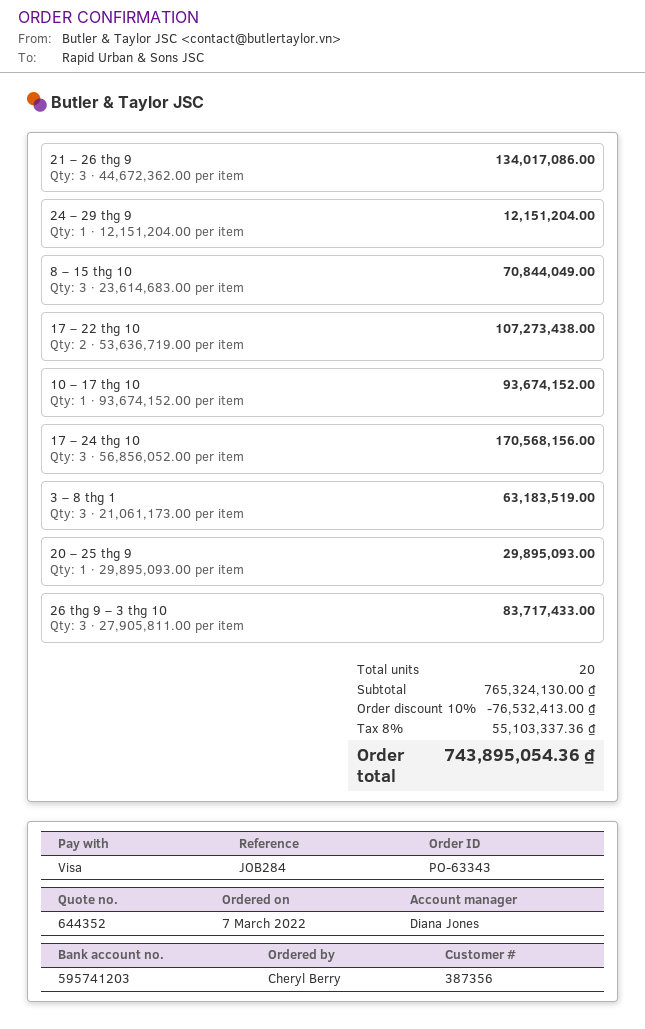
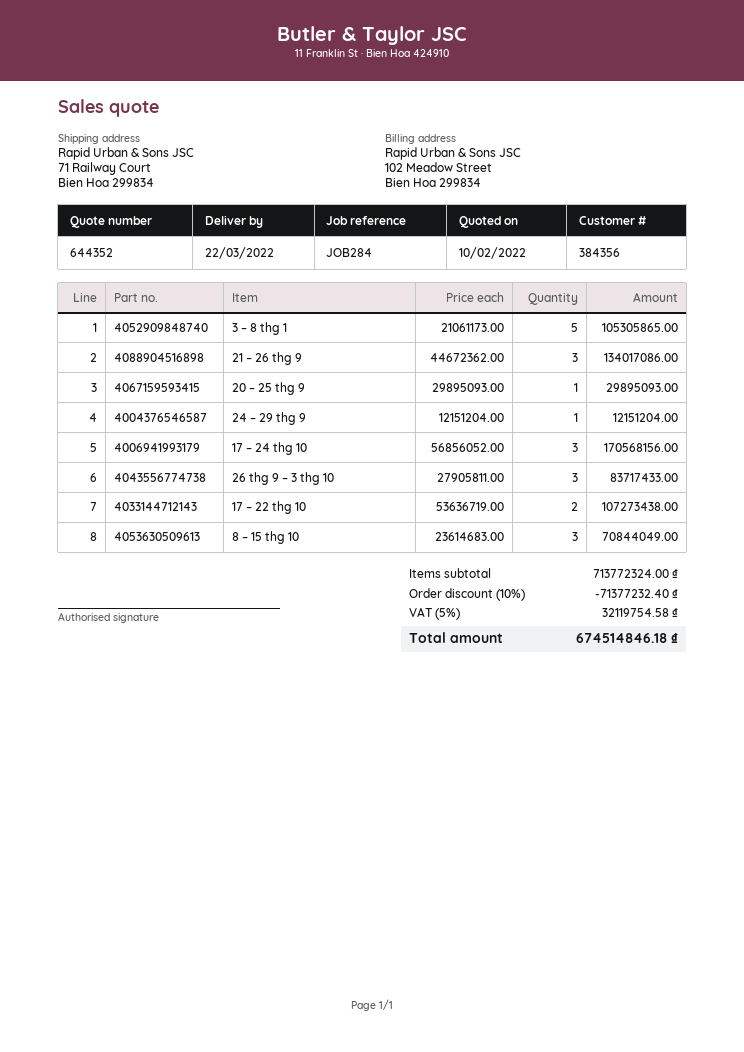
customer number: 387356 -> 384356
10 – 17 thg 10: 1 x 93674152.00 = 93674152.00 -> none
3 – 8 thg 1: 3 x 21061173.00 = 63183519.00 -> 5 x 21061173.00 = 105305865.00
subtotal: 765324130.00 -> 713772324.00
discount: 10% = 76532413.00 -> 10% = 71377232.40
tax: 8% = 55103337.36 -> 5% = 32119754.58
total: 743895054.36 -> 674514846.18

